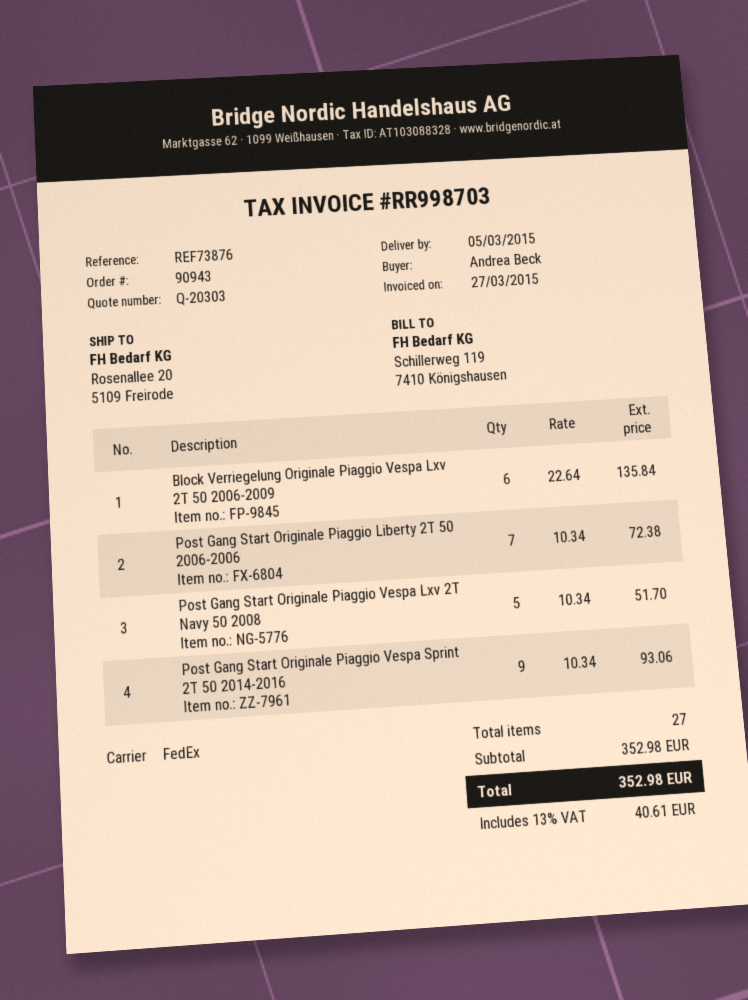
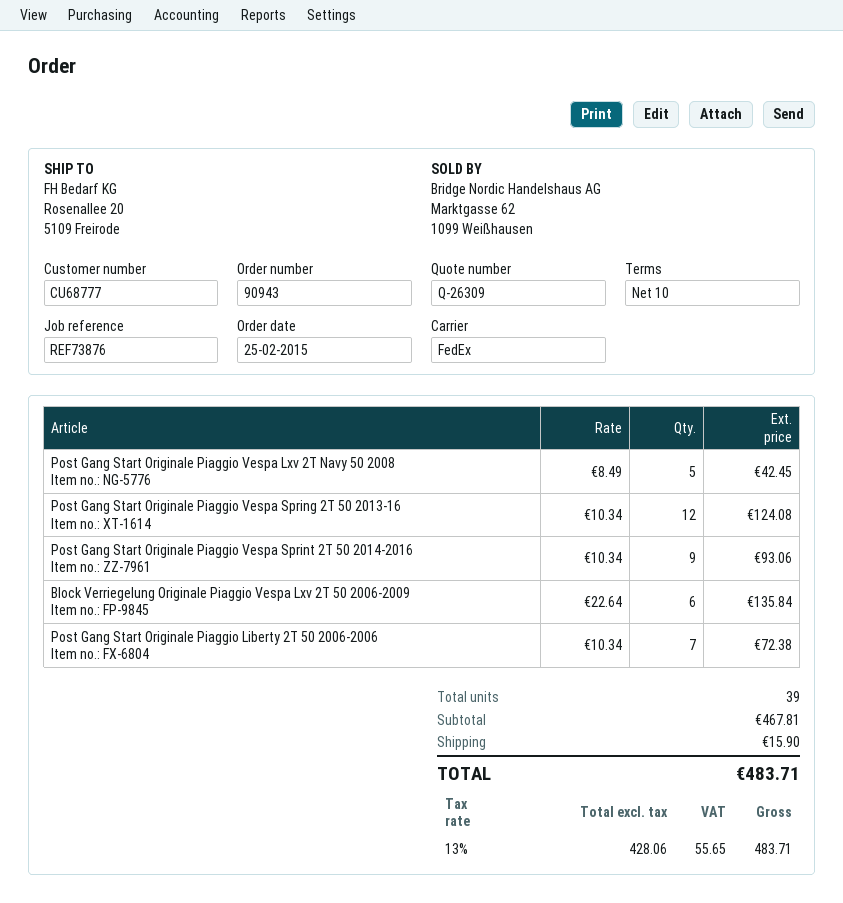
quote number: Q-20303 -> Q-26309
Post Gang Start Originale Piaggio Vespa Lxv 2T Navy 50 2008: 5 x 10.34 = 51.70 -> 5 x 8.49 = 42.45
Post Gang Start Originale Piaggio Vespa Spring 2T 50 2013-16: none -> 12 x 10.34 = 124.08
total quantity: 27 -> 39
subtotal: 352.98 -> 467.81
shipping: none -> 15.90
tax: 13% = 40.61 -> 13% = 55.65
total: 352.98 -> 483.71

